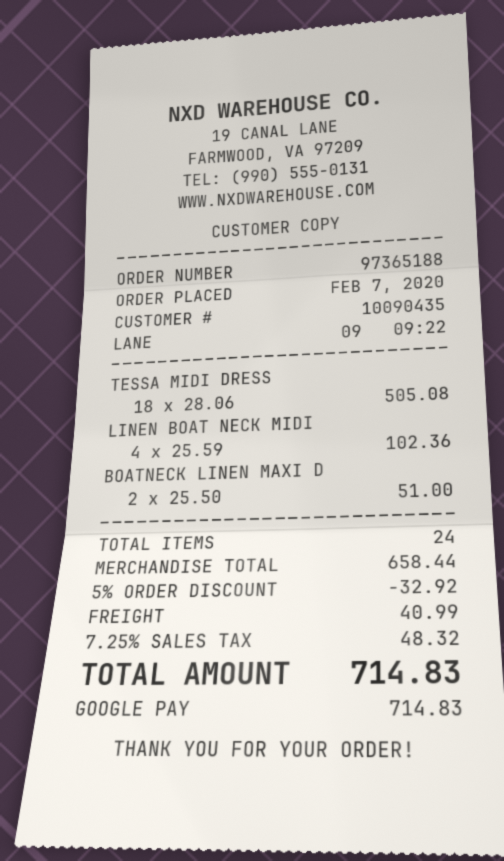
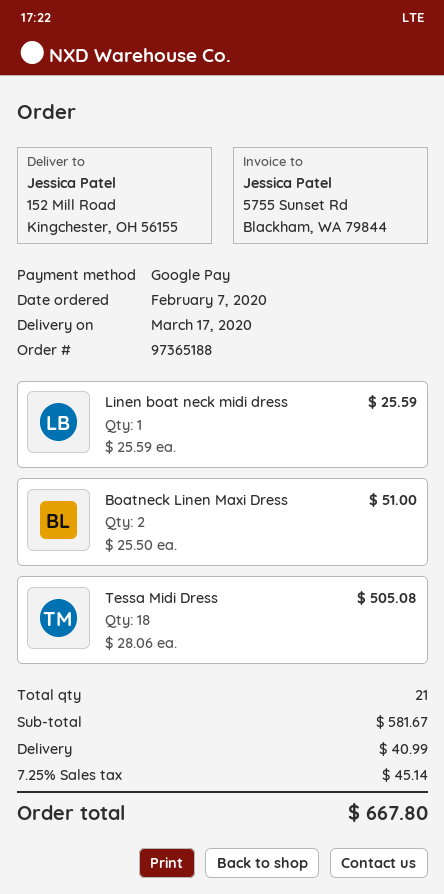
LINEN BOAT NECK MIDI: 4 x 25.59 = 102.36 -> 1 x 25.59 = 25.59
total quantity: 24 -> 21
subtotal: 658.44 -> 581.67
discount: 5% = 32.92 -> none
tax: 7.25% = 48.32 -> 7.25% = 45.14
total: 714.83 -> 667.80

